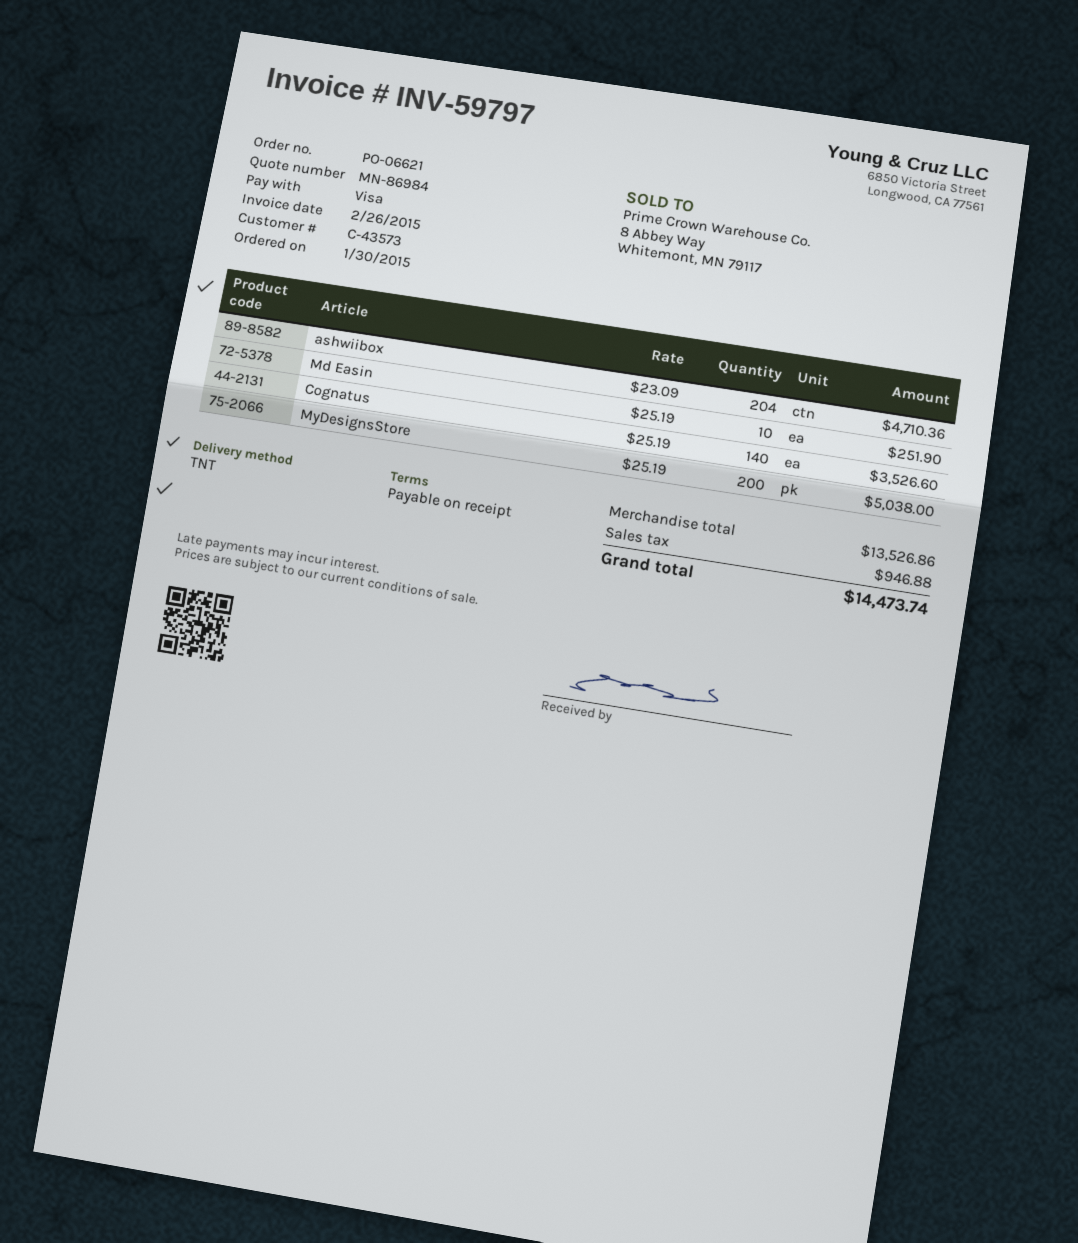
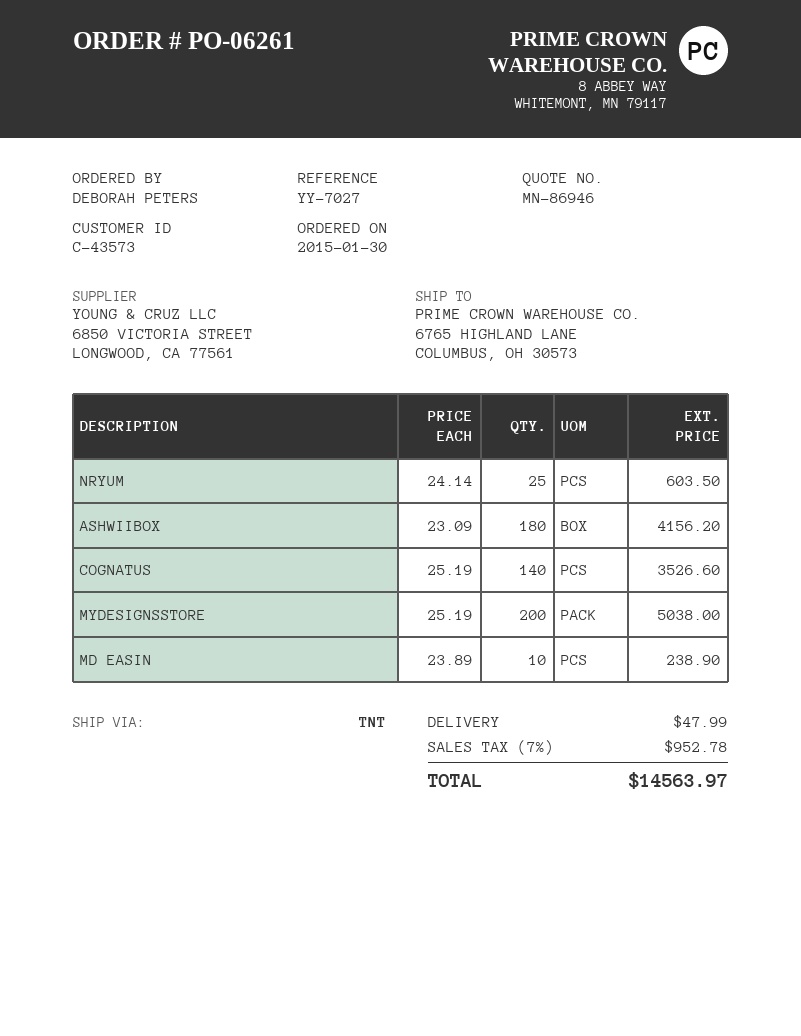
quote number: MN-86984 -> MN-86946
order number: PO-06621 -> PO-06261
ashwiibox: 204 x 23.09 = 4710.36 -> 180 x 23.09 = 4156.20
Md Easin: 10 x 25.19 = 251.90 -> 10 x 23.89 = 238.90
NRYUM: none -> 25 x 24.14 = 603.50
shipping: none -> 47.99
tax: 946.88 -> 952.78
total: 14473.74 -> 14563.97

